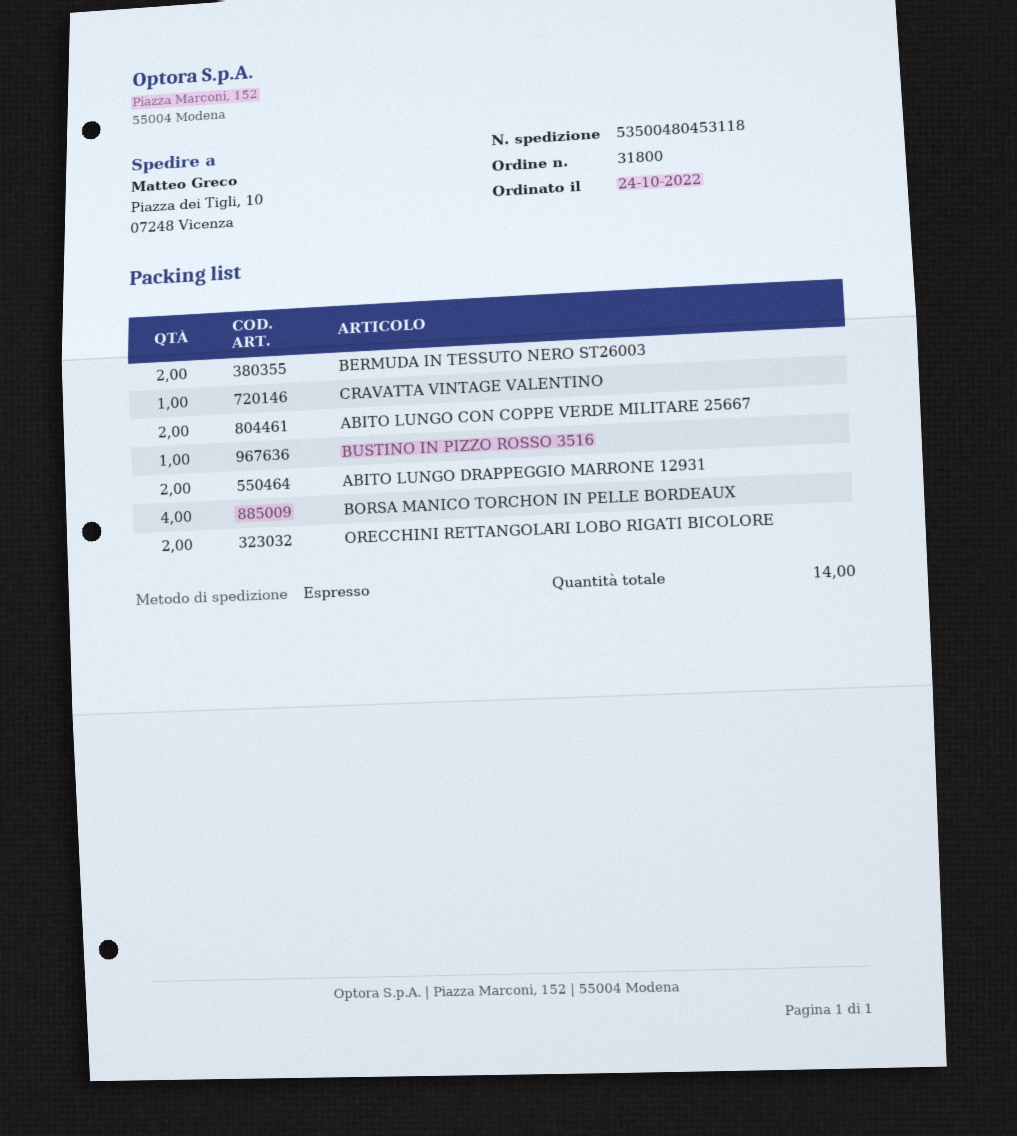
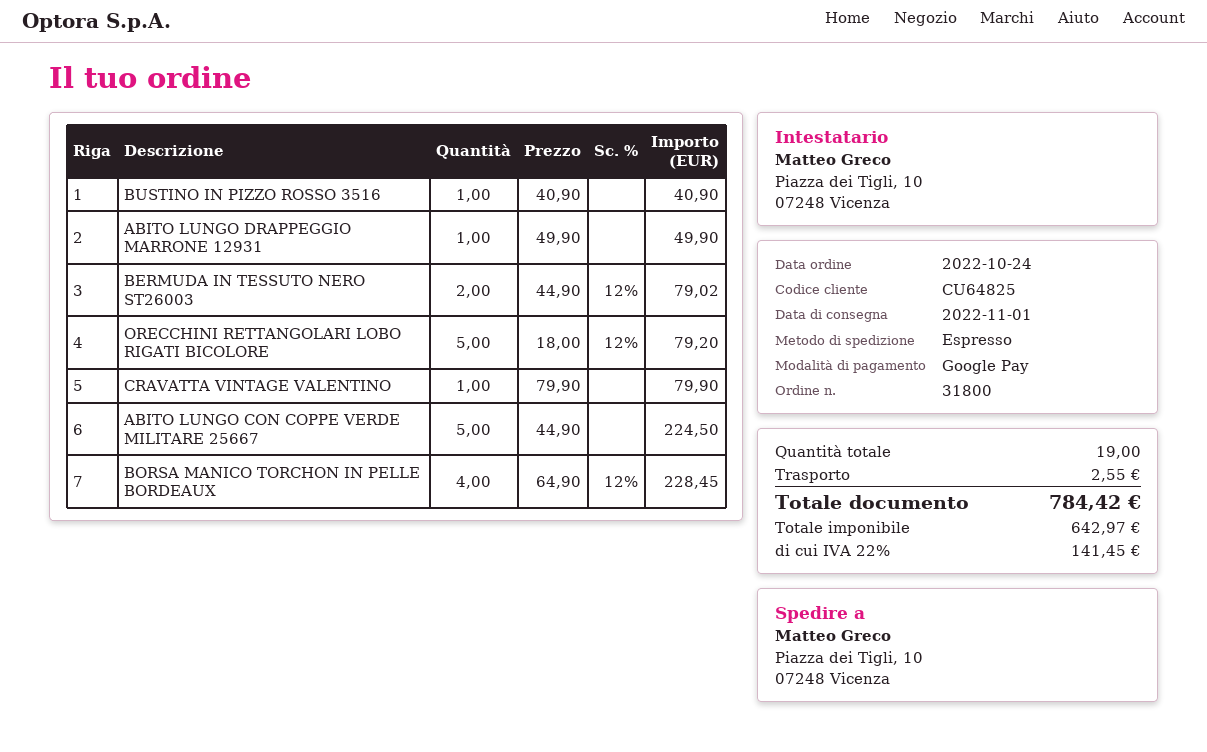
ABITO LUNGO CON COPPE VERDE MILITARE 25667: 2 -> 5
ABITO LUNGO DRAPPEGGIO MARRONE 12931: 2 -> 1
ORECCHINI RETTANGOLARI LOBO RIGATI BICOLORE: 2 -> 5
total quantity: 14 -> 19

